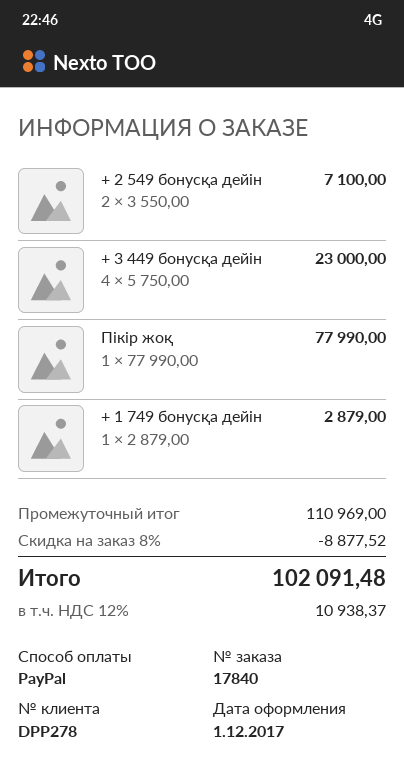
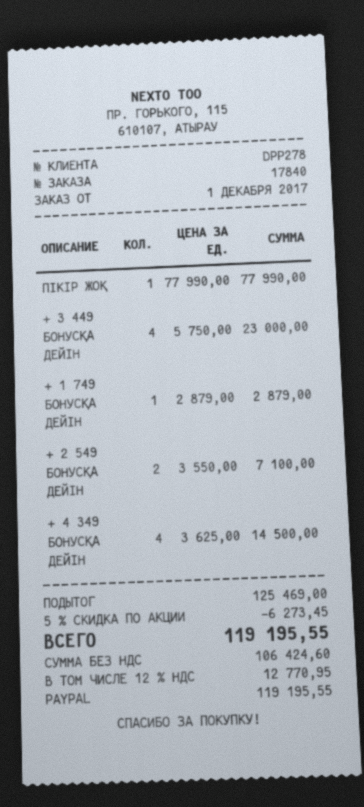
+ 4 349 БОНУСҚА ДЕЙІН: none -> 4 x 3625.00 = 14500.00
subtotal: 110969.00 -> 125469.00
discount: 8% = 8877.52 -> 5% = 6273.45
tax: 12% = 10938.37 -> 12% = 12770.95
total: 102091.48 -> 119195.55

